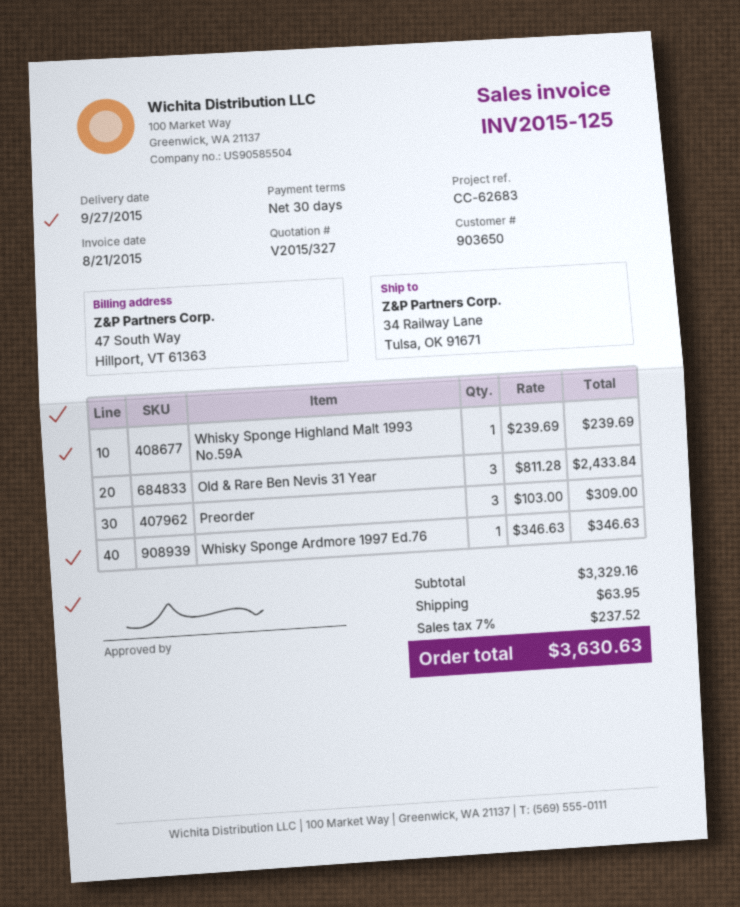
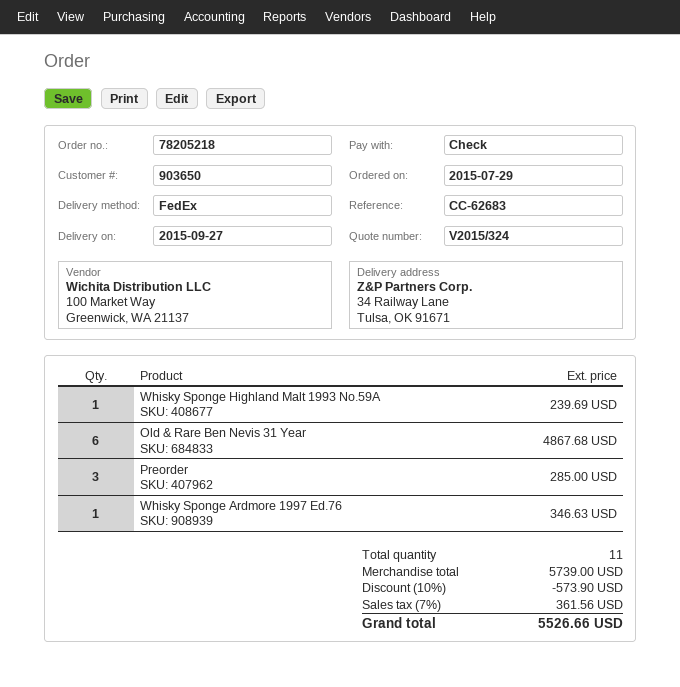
quote number: V2015/327 -> V2015/324
Old & Rare Ben Nevis 31 Year: 3 for 2433.84 -> 6 for 4867.68
Preorder: 3 for 309.00 -> 3 for 285.00
subtotal: 3329.16 -> 5739.00
discount: none -> 10% = 573.90
shipping: 63.95 -> none
tax: 7% = 237.52 -> 7% = 361.56
total: 3630.63 -> 5526.66

